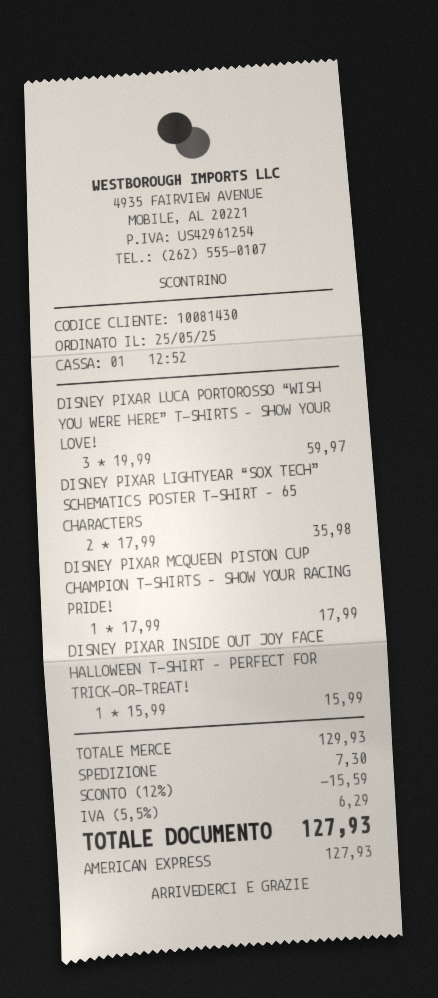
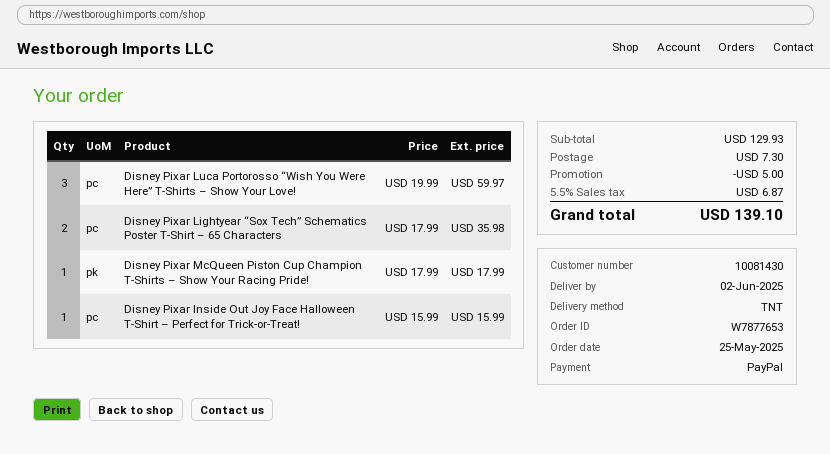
payment method: American Express -> PayPal
discount: 15.59 -> 5.00
tax: 5.5% = 6.29 -> 5.5% = 6.87
total: 127.93 -> 139.10

